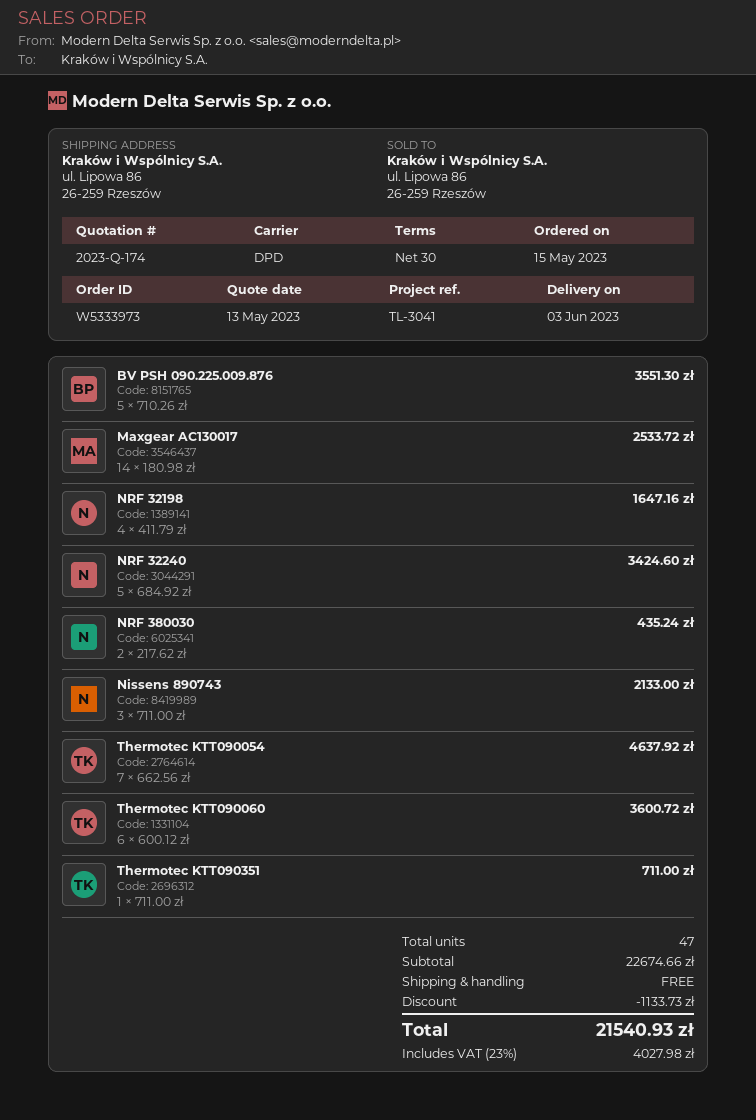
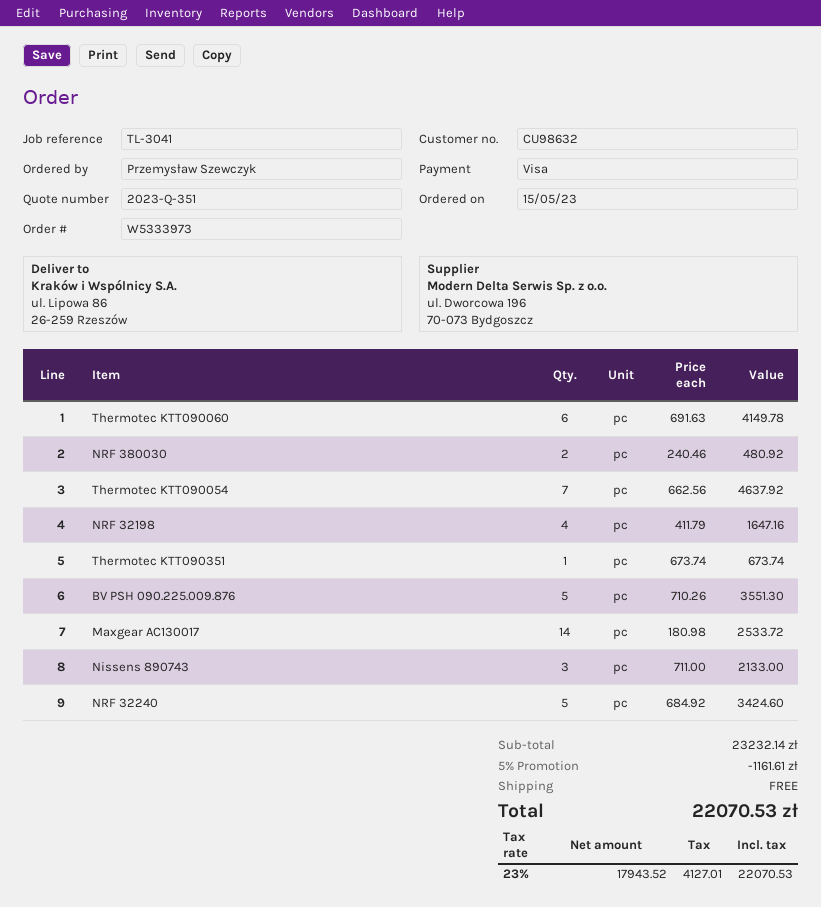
quote number: 2023-Q-174 -> 2023-Q-351
NRF 380030: 2 x 217.62 = 435.24 -> 2 x 240.46 = 480.92
Thermotec KTT090060: 6 x 600.12 = 3600.72 -> 6 x 691.63 = 4149.78
Thermotec KTT090351: 1 x 711.00 = 711.00 -> 1 x 673.74 = 673.74
subtotal: 22674.66 -> 23232.14
discount: 1133.73 -> 1161.61
tax: 23% = 4027.98 -> 23% = 4127.01
total: 21540.93 -> 22070.53

